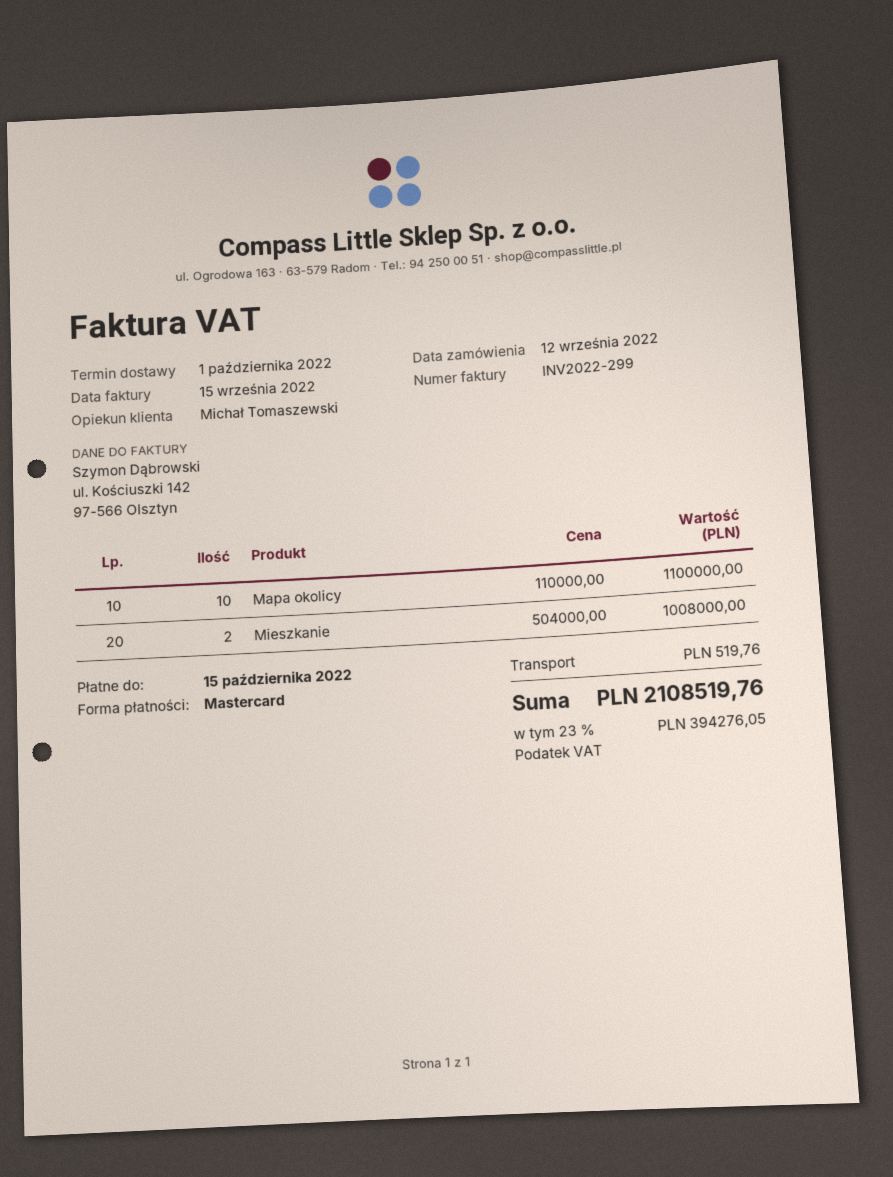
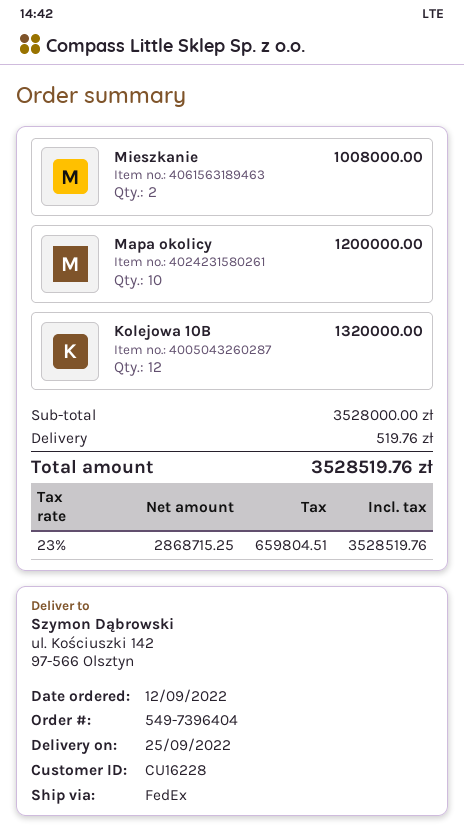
delivery date: 2022-10-01 -> 2022-09-25
Mapa okolicy: 10 for 1100000.00 -> 10 for 1200000.00
Kolejowa 10B: none -> 12 for 1320000.00
tax: 23% = 394276.05 -> 23% = 659804.51
total: 2108519.76 -> 3528519.76

